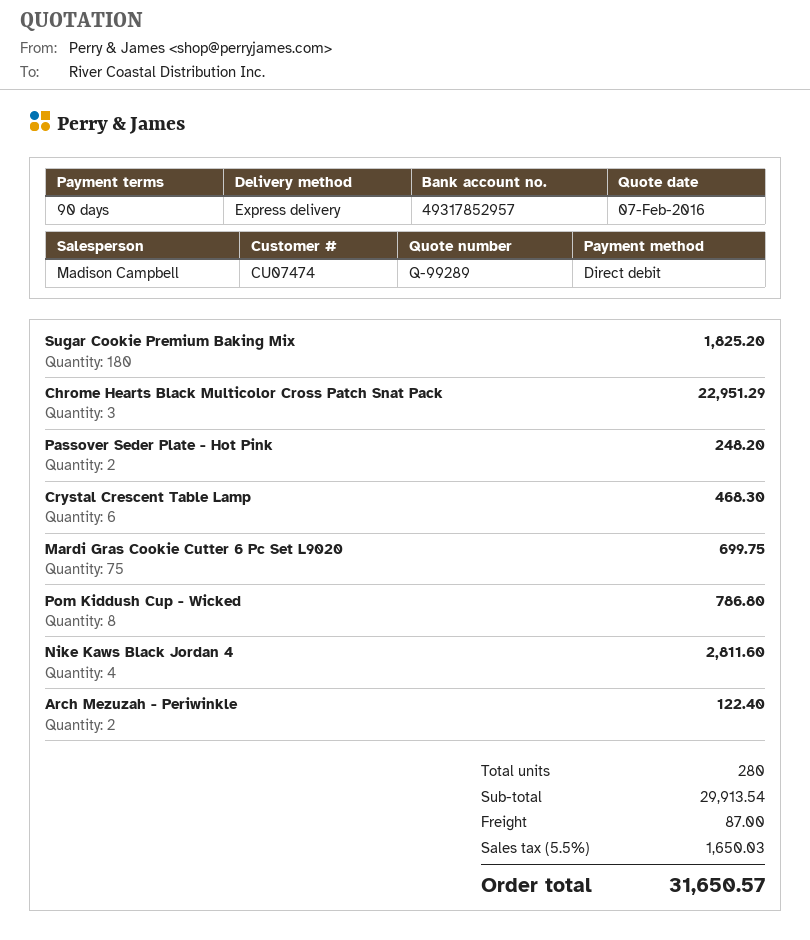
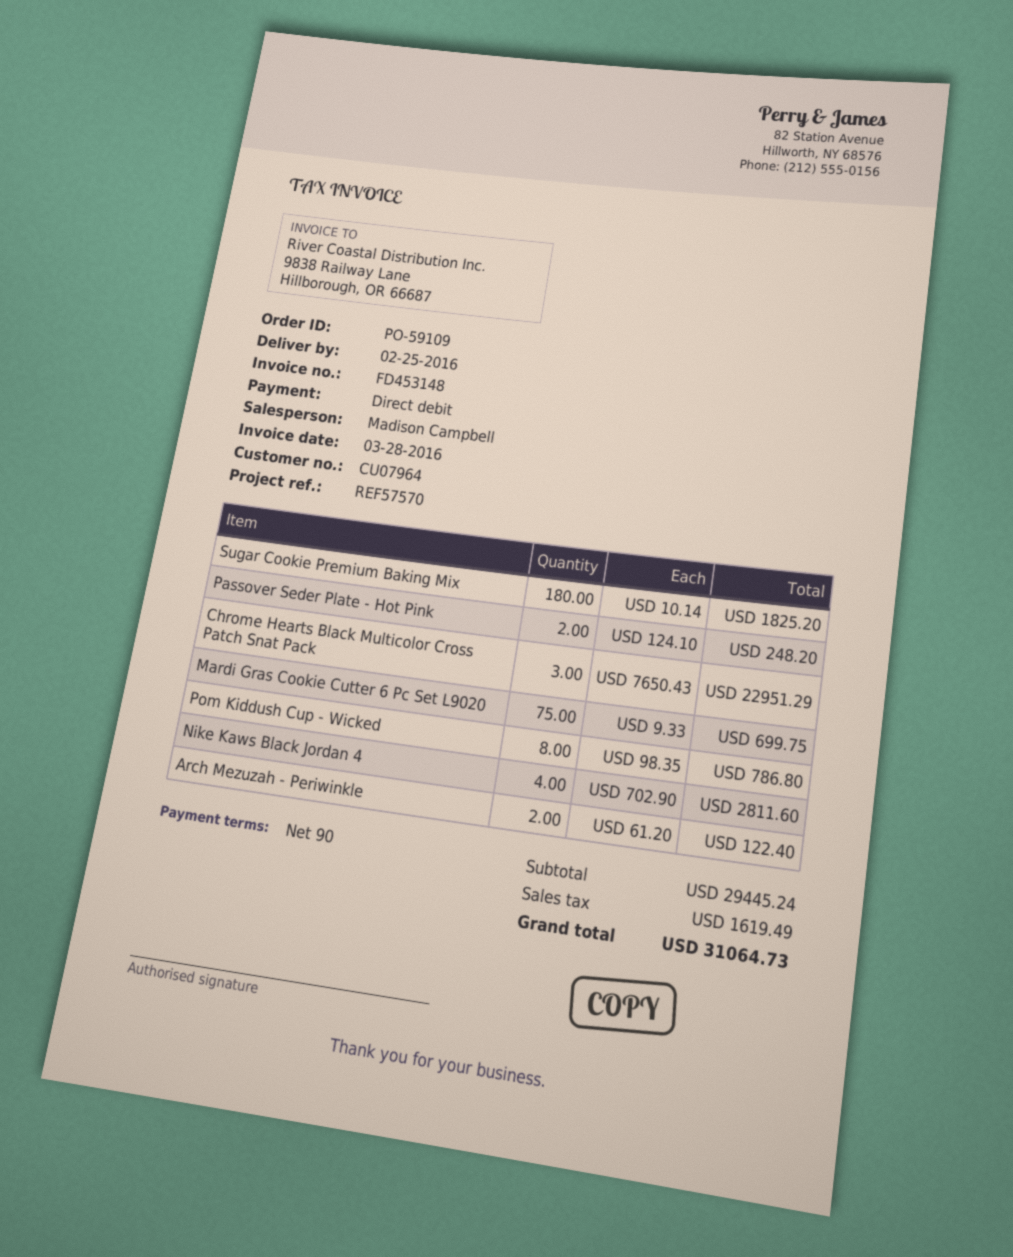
customer number: CU07474 -> CU07964
Crystal Crescent Table Lamp: 6 for 468.30 -> none
subtotal: 29913.54 -> 29445.24
shipping: 87.00 -> none
tax: 1650.03 -> 1619.49
total: 31650.57 -> 31064.73

